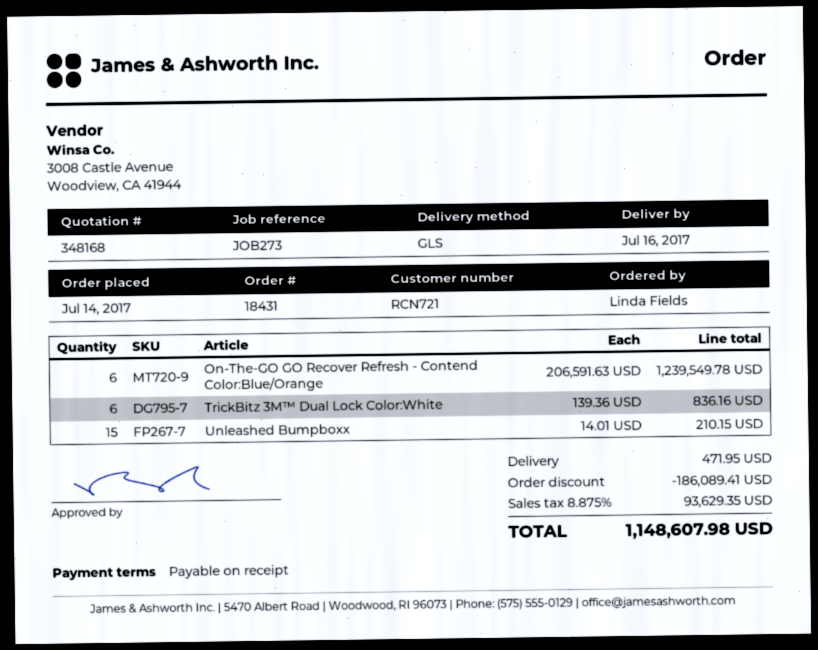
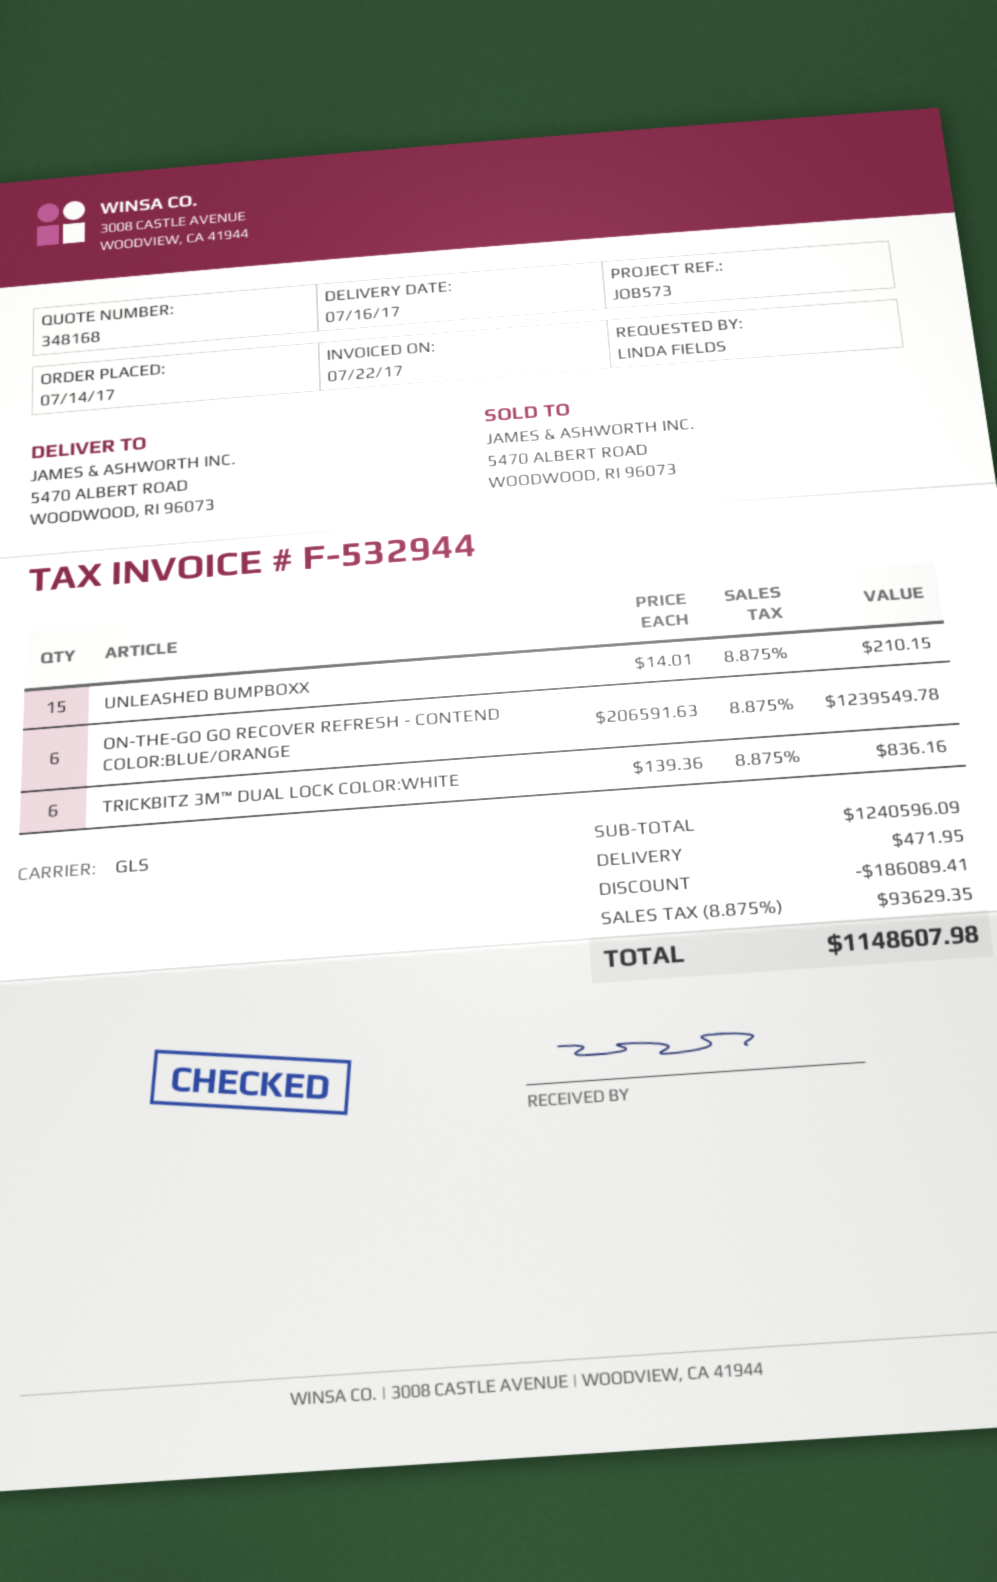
reference: JOB273 -> JOB573

